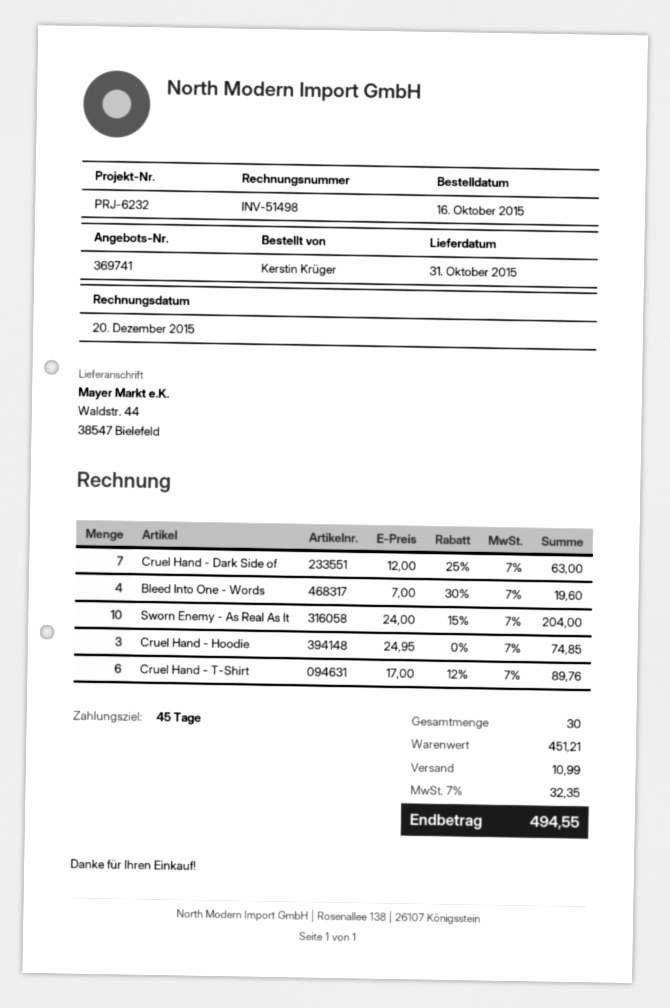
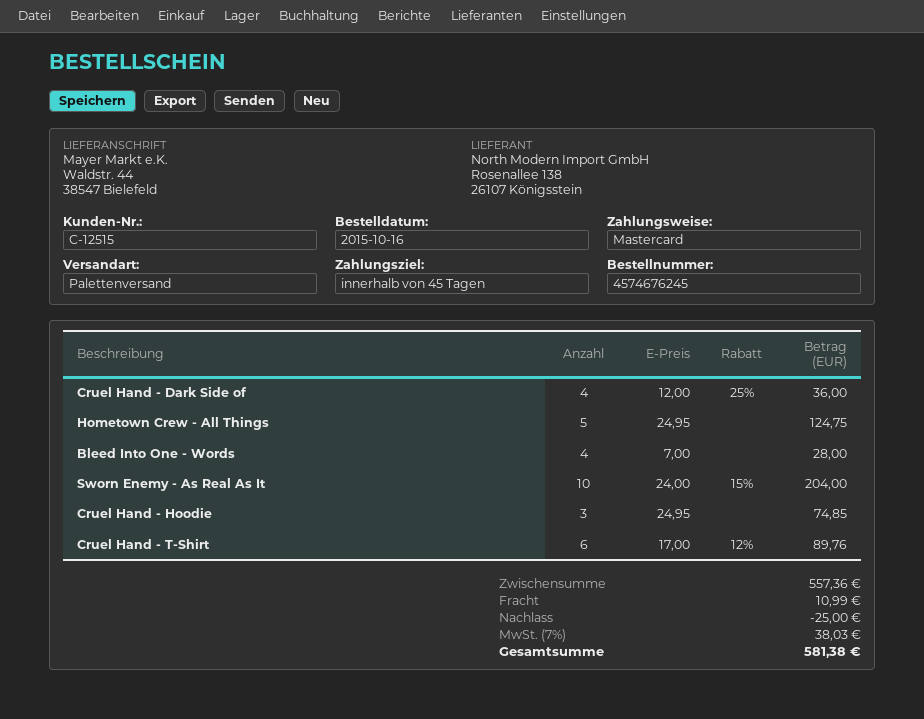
Cruel Hand - Dark Side of: 7 x 12.00 - 25% = 63.00 -> 4 x 12.00 - 25% = 36.00
Bleed Into One - Words: 4 x 7.00 - 30% = 19.60 -> 4 x 7.00 = 28.00
Hometown Crew - All Things: none -> 5 x 24.95 = 124.75
subtotal: 451.21 -> 557.36
discount: none -> 25.00
tax: 7% = 32.35 -> 7% = 38.03
total: 494.55 -> 581.38

